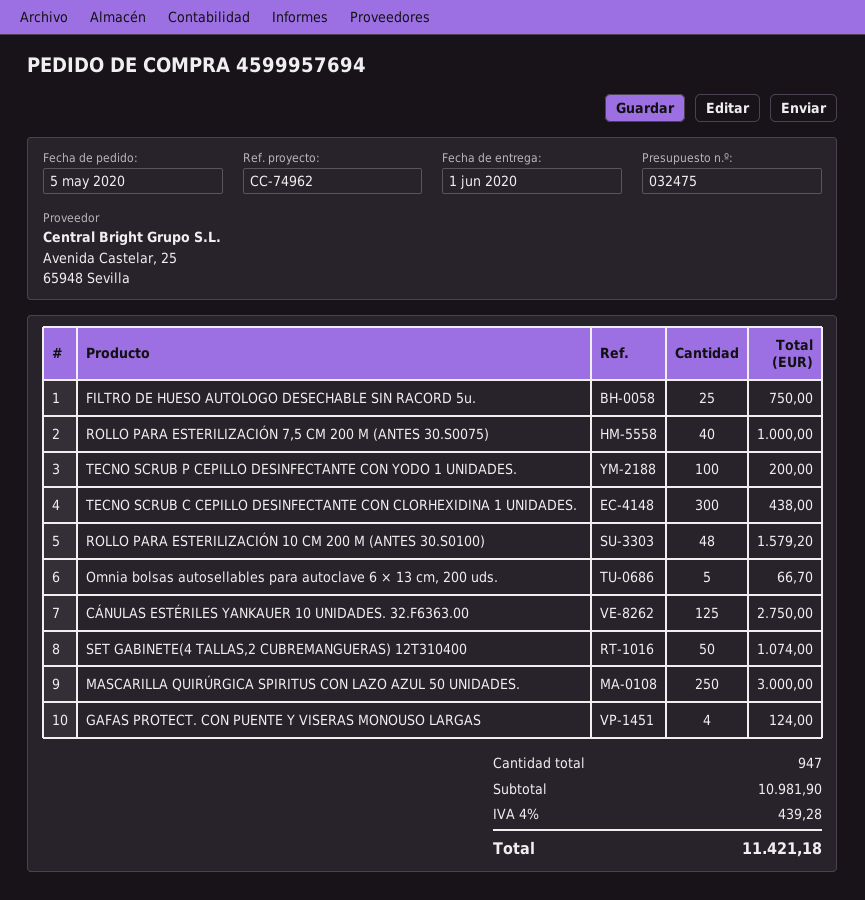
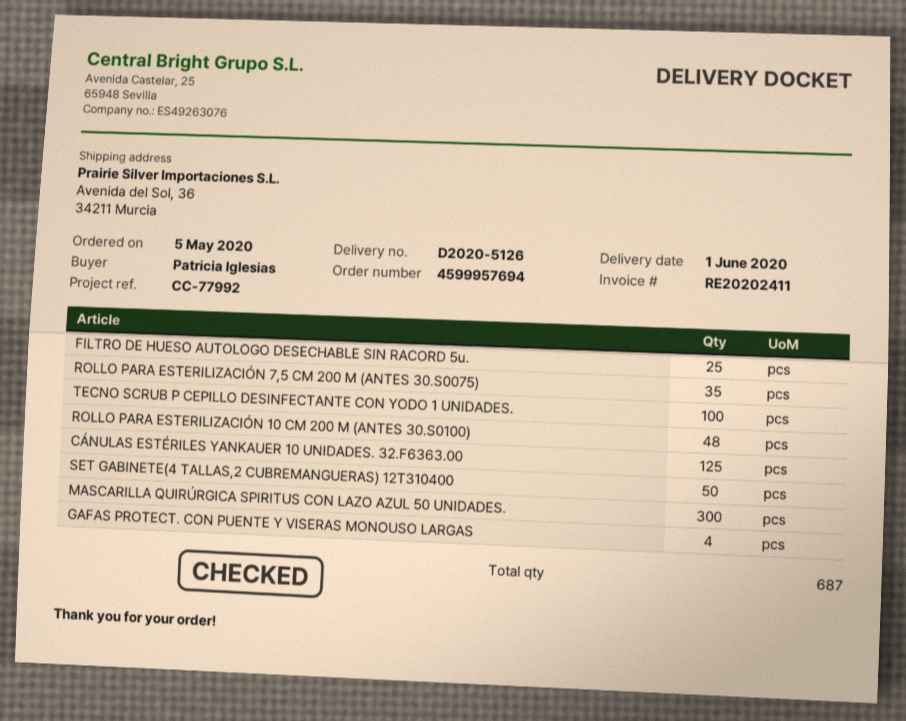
reference: CC-74962 -> CC-77992
ROLLO PARA ESTERILIZACIÓN 7,5 CM 200 M (ANTES 30.S0075): 40 -> 35
TECNO SCRUB C CEPILLO DESINFECTANTE CON CLORHEXIDINA 1 UNIDADES.: 300 -> none
Omnia bolsas autosellables para autoclave 6 × 13 cm, 200 uds.: 5 -> none
MASCARILLA QUIRÚRGICA SPIRITUS CON LAZO AZUL 50 UNIDADES.: 250 -> 300
total quantity: 947 -> 687

